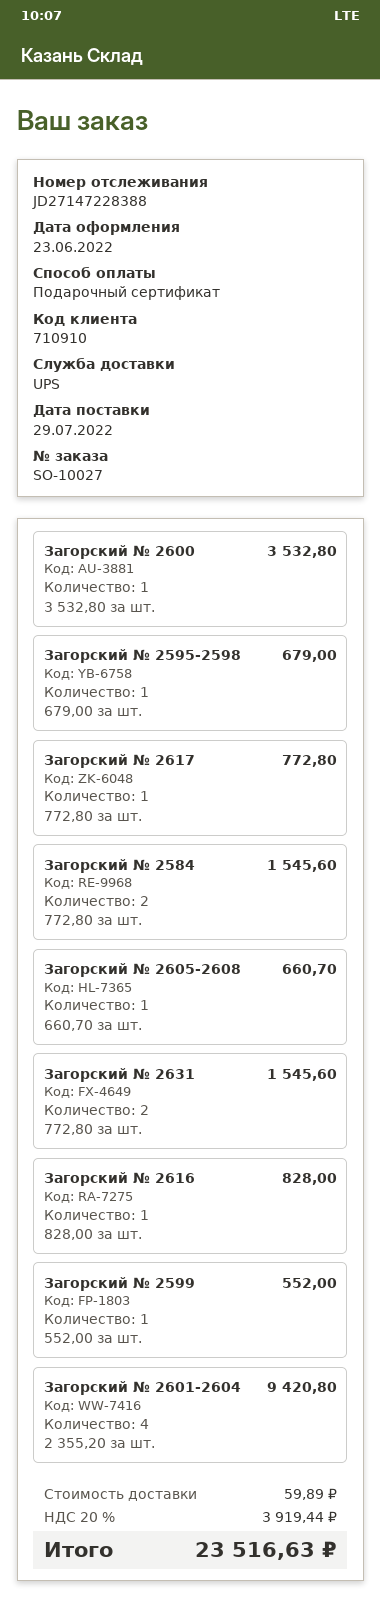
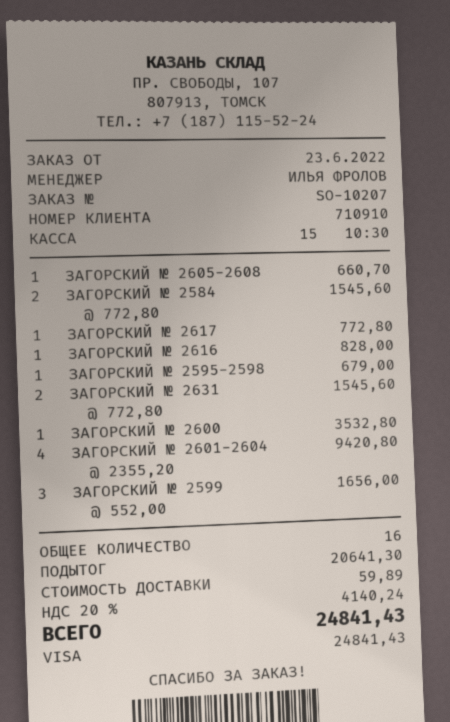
order number: SO-10027 -> SO-10207
payment method: gift card -> Visa
Загорский № 2599: 1 x 552.00 = 552.00 -> 3 x 552.00 = 1656.00
tax: 20% = 3919.44 -> 20% = 4140.24
total: 23516.63 -> 24841.43

